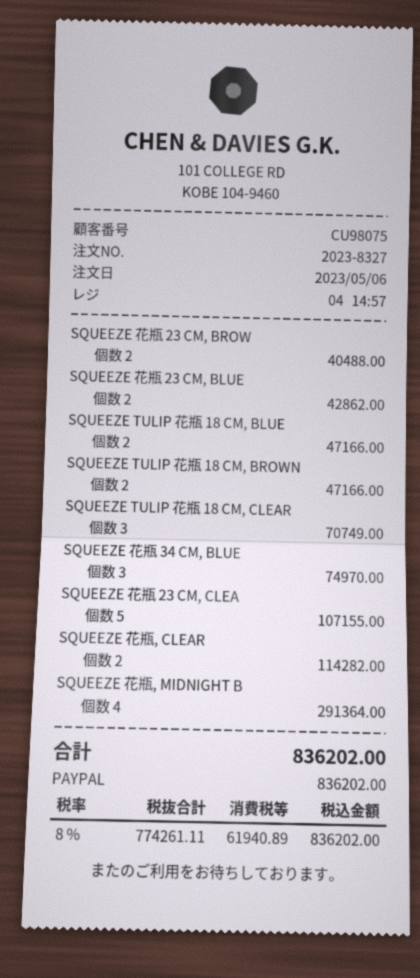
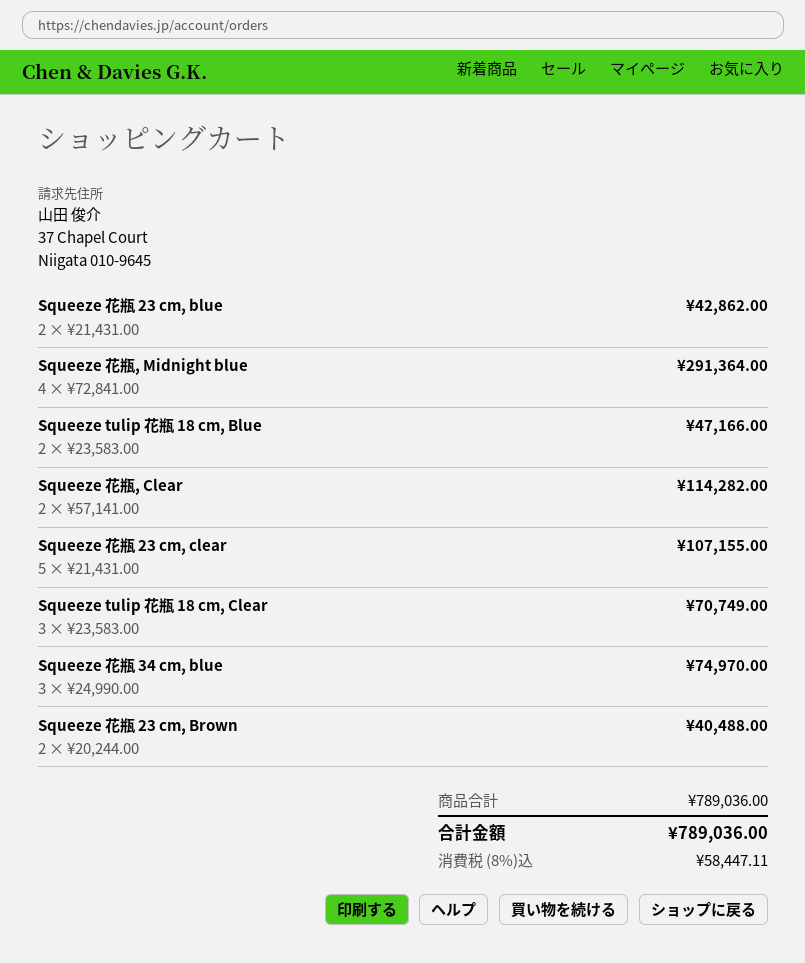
SQUEEZE TULIP 花瓶 18 CM, BROWN: 2 for 47166.00 -> none
tax: 8% = 61940.89 -> 8% = 58447.11
total: 836202.00 -> 789036.00

